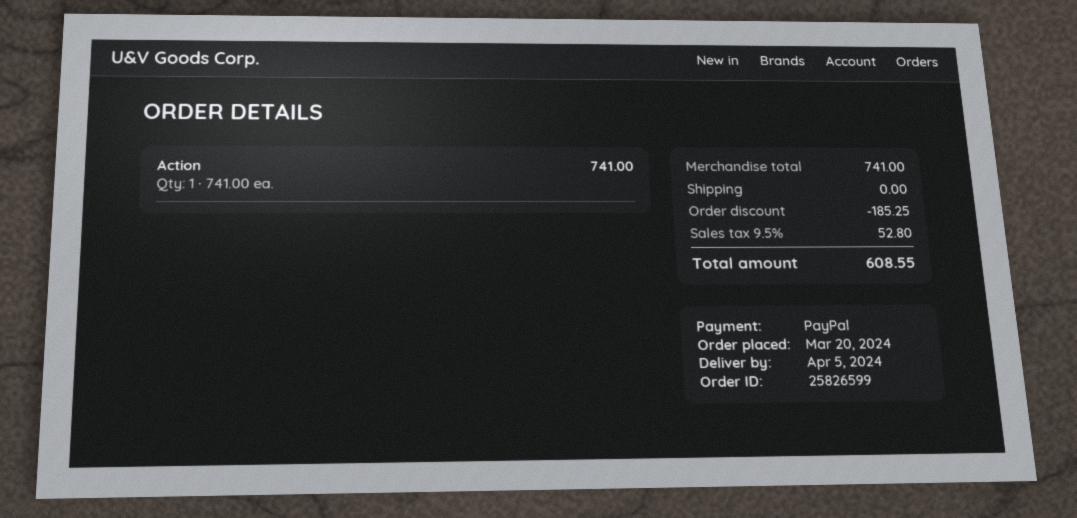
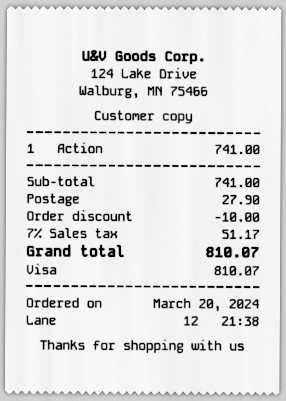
payment method: PayPal -> Visa
discount: 185.25 -> 10.00
shipping: 0.00 -> 27.90
tax: 9.5% = 52.80 -> 7% = 51.17
total: 608.55 -> 810.07

